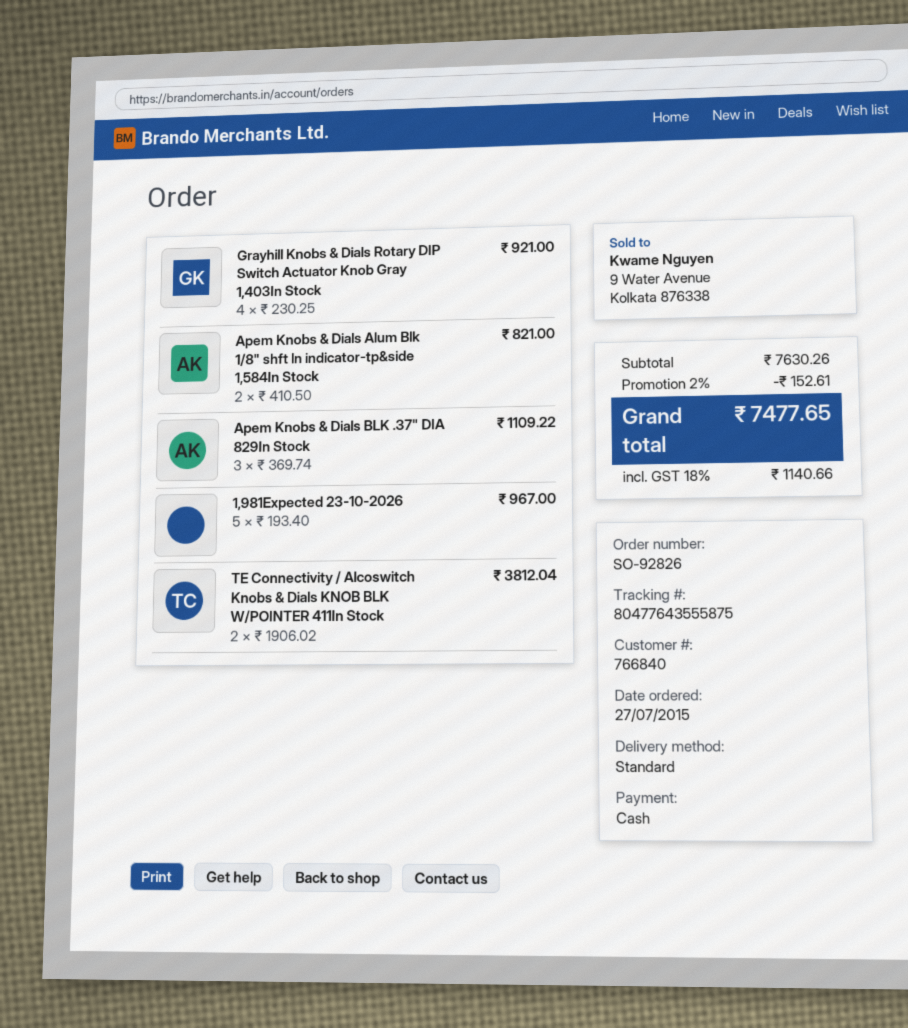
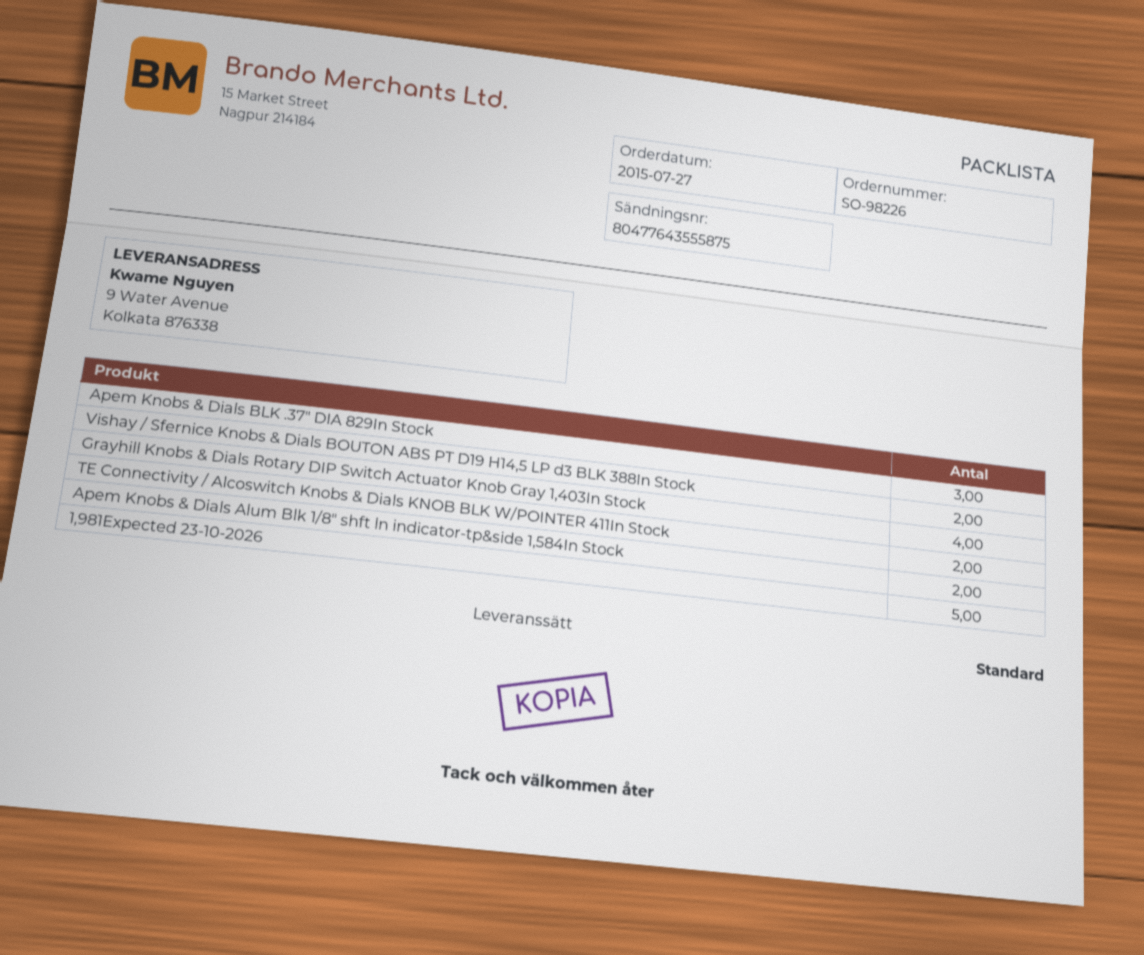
order number: SO-92826 -> SO-98226
Vishay / Sfernice Knobs & Dials BOUTON ABS PT D19 H14,5 LP d3 BLK 388In Stock: none -> 2

